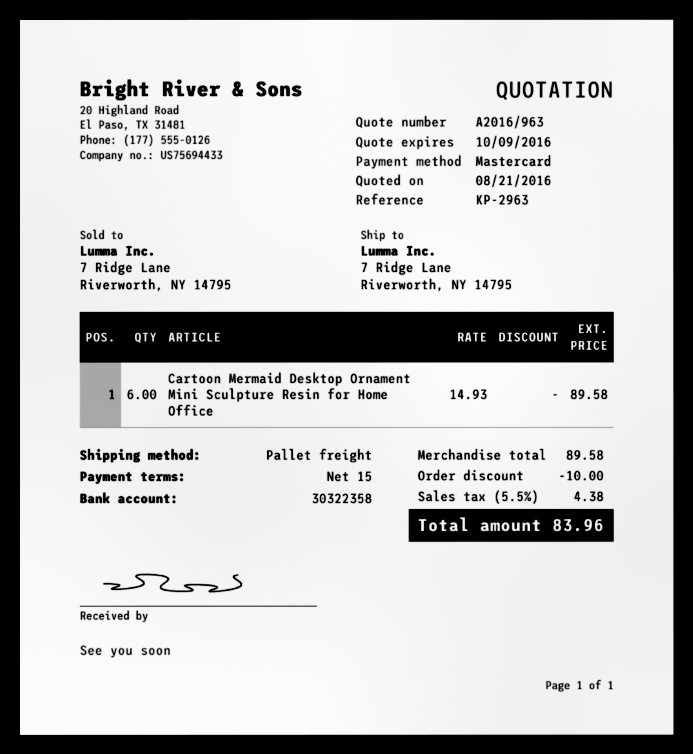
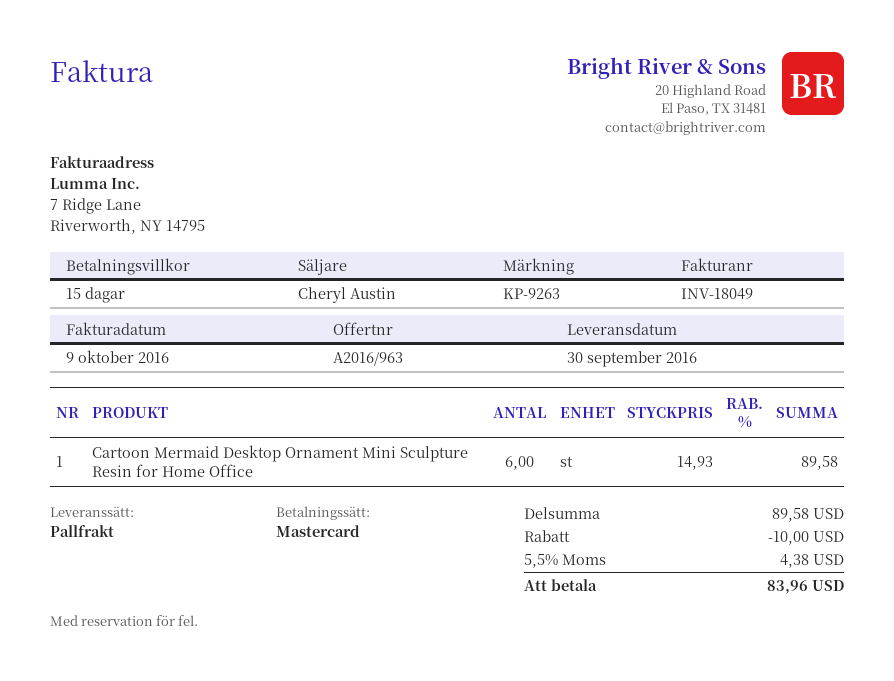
reference: KP-2963 -> KP-9263

